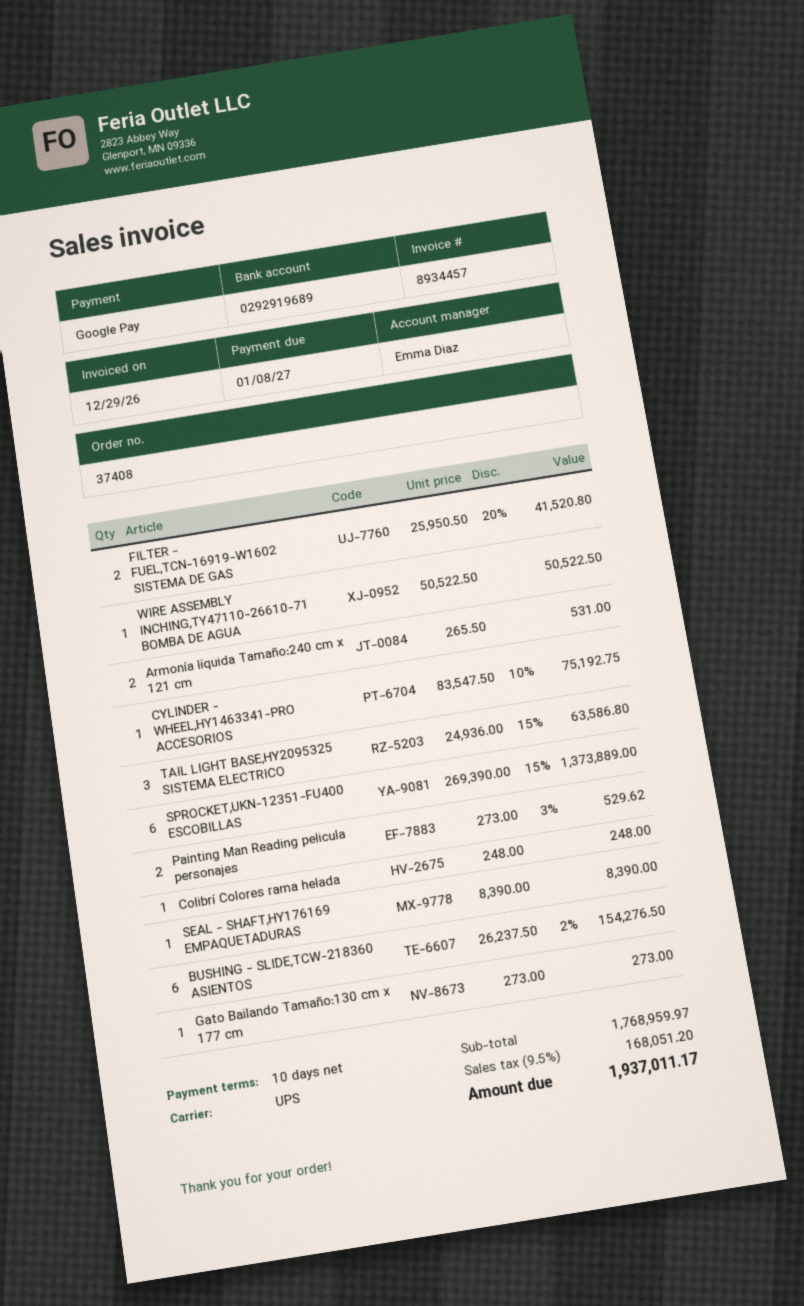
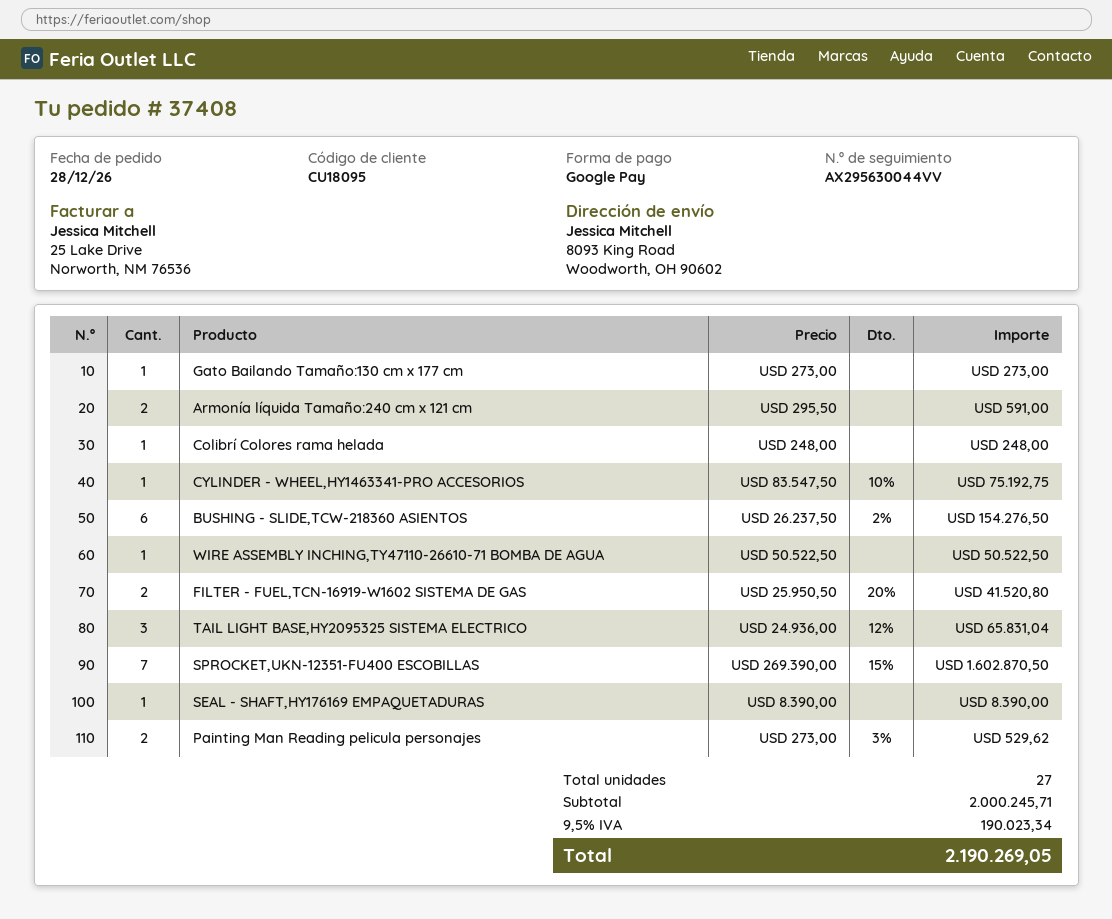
Armonía líquida Tamaño:240 cm x 121 cm: 2 x 265.50 = 531.00 -> 2 x 295.50 = 591.00
TAIL LIGHT BASE,HY2095325 SISTEMA ELECTRICO: 3 x 24936.00 - 15% = 63586.80 -> 3 x 24936.00 - 12% = 65831.04
SPROCKET,UKN-12351-FU400 ESCOBILLAS: 6 x 269390.00 - 15% = 1373889.00 -> 7 x 269390.00 - 15% = 1602870.50
subtotal: 1768959.97 -> 2000245.71
tax: 9.5% = 168051.20 -> 9.5% = 190023.34
total: 1937011.17 -> 2190269.05

